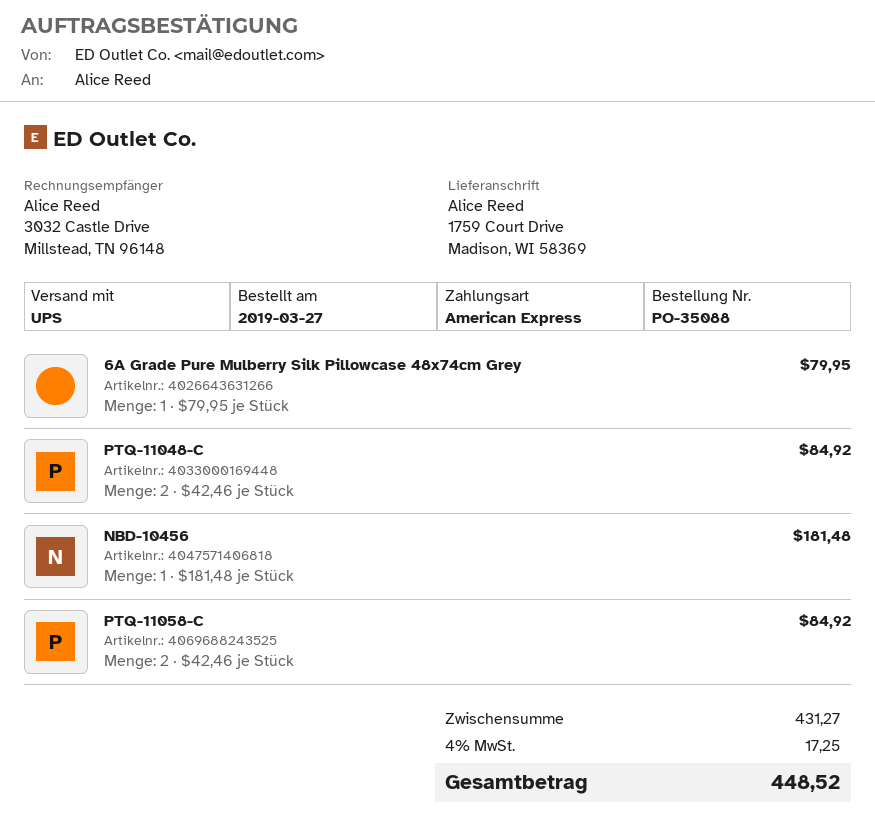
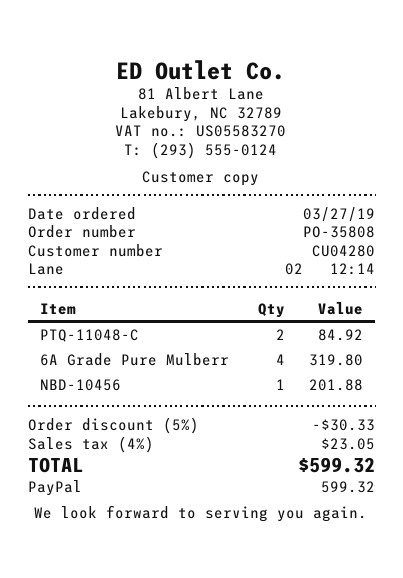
order number: PO-35088 -> PO-35808
payment method: American Express -> PayPal
6A Grade Pure Mulberry Silk Pillowcase 48x74cm Grey: 1 for 79.95 -> 4 for 319.80
NBD-10456: 1 for 181.48 -> 1 for 201.88
PTQ-11058-C: 2 for 84.92 -> none
discount: none -> 5% = 30.33
tax: 4% = 17.25 -> 4% = 23.05
total: 448.52 -> 599.32

